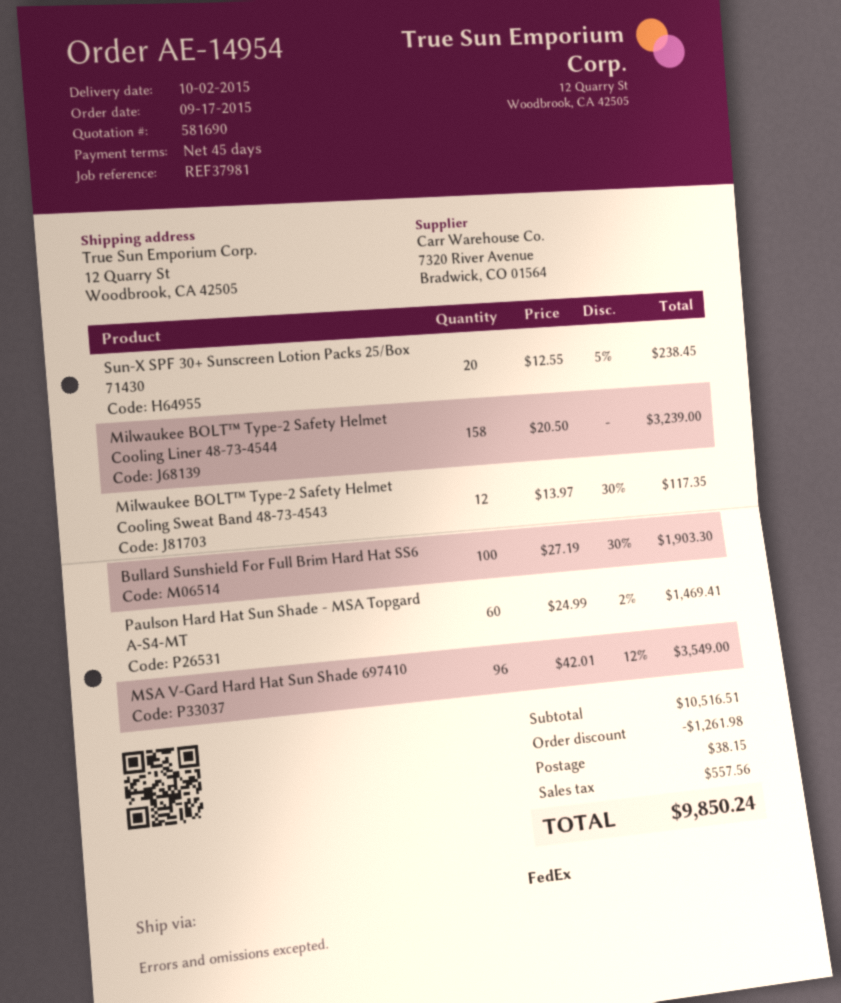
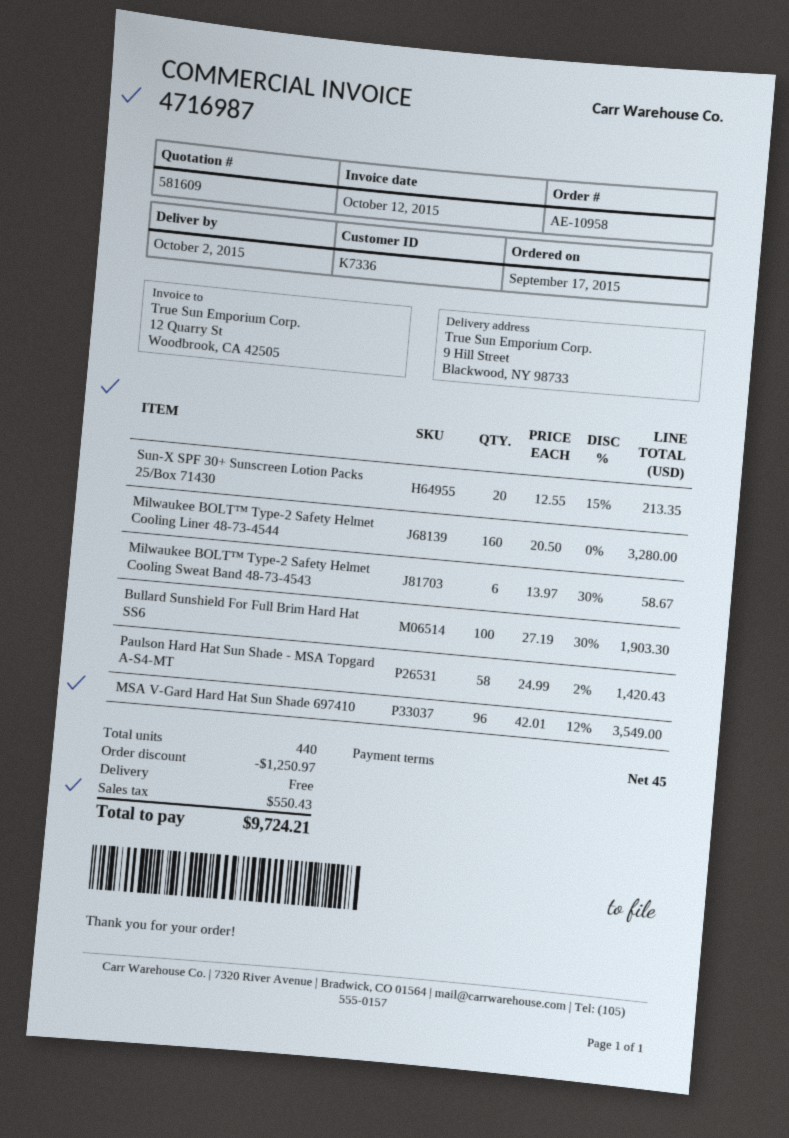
quote number: 581690 -> 581609
order number: AE-14954 -> AE-10958
ship to: 12 Quarry St, Woodbrook, CA 42505 -> 9 Hill Street, Blackwood, NY 98733
Sun-X SPF 30+ Sunscreen Lotion Packs 25/Box 71430: 20 x 12.55 - 5% = 238.45 -> 20 x 12.55 - 15% = 213.35
Milwaukee BOLT™ Type-2 Safety Helmet Cooling Liner 48-73-4544: 158 x 20.50 = 3239.00 -> 160 x 20.50 = 3280.00
Milwaukee BOLT™ Type-2 Safety Helmet Cooling Sweat Band 48-73-4543: 12 x 13.97 - 30% = 117.35 -> 6 x 13.97 - 30% = 58.67
Paulson Hard Hat Sun Shade - MSA Topgard A-S4-MT: 60 x 24.99 - 2% = 1469.41 -> 58 x 24.99 - 2% = 1420.43
discount: 1261.98 -> 1250.97
shipping: 38.15 -> 0.00
tax: 557.56 -> 550.43
total: 9850.24 -> 9724.21

